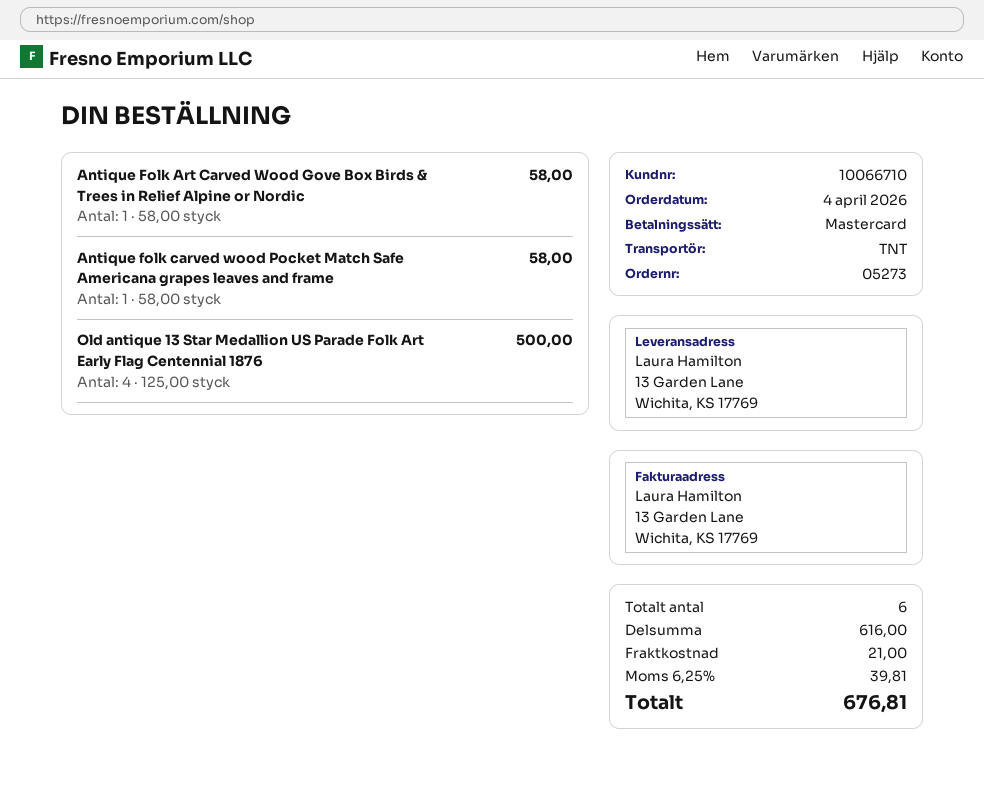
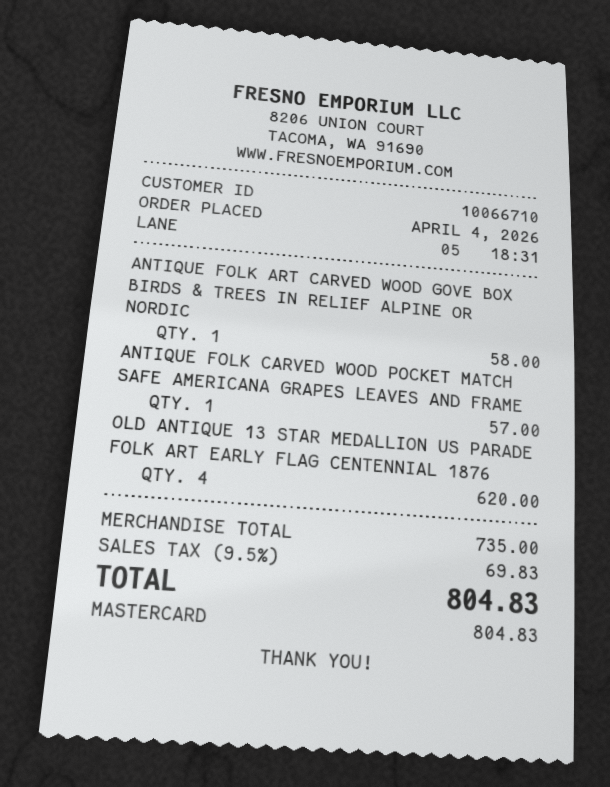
Antique folk carved wood Pocket Match Safe Americana grapes leaves and frame: 1 for 58.00 -> 1 for 57.00
Old antique 13 Star Medallion US Parade Folk Art Early Flag Centennial 1876: 4 for 500.00 -> 4 for 620.00
subtotal: 616.00 -> 735.00
shipping: 21.00 -> none
tax: 6.25% = 39.81 -> 9.5% = 69.83
total: 676.81 -> 804.83

